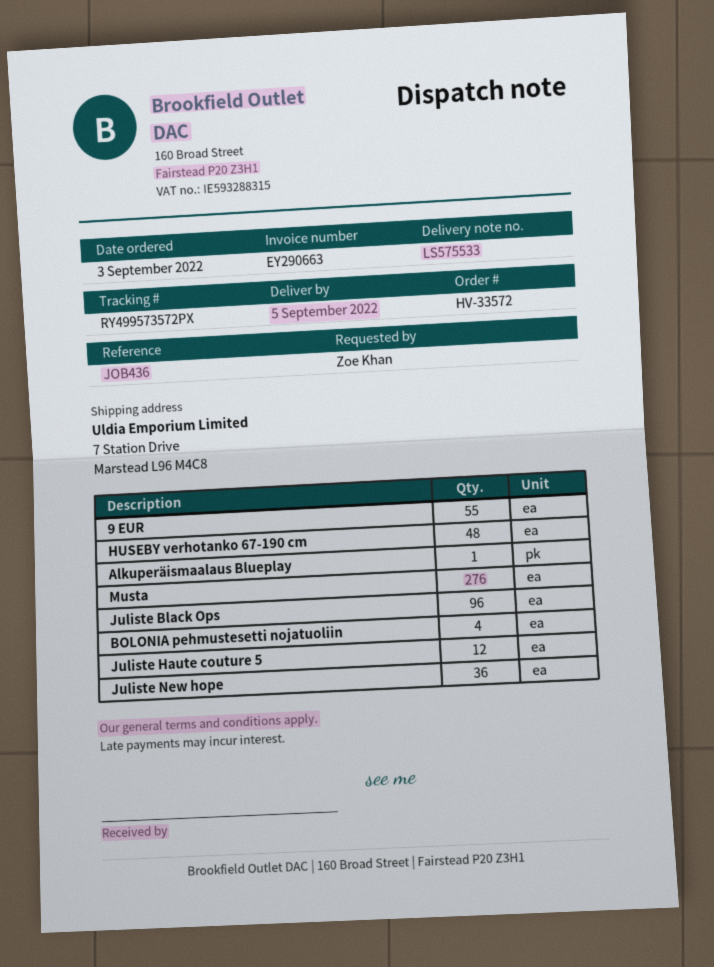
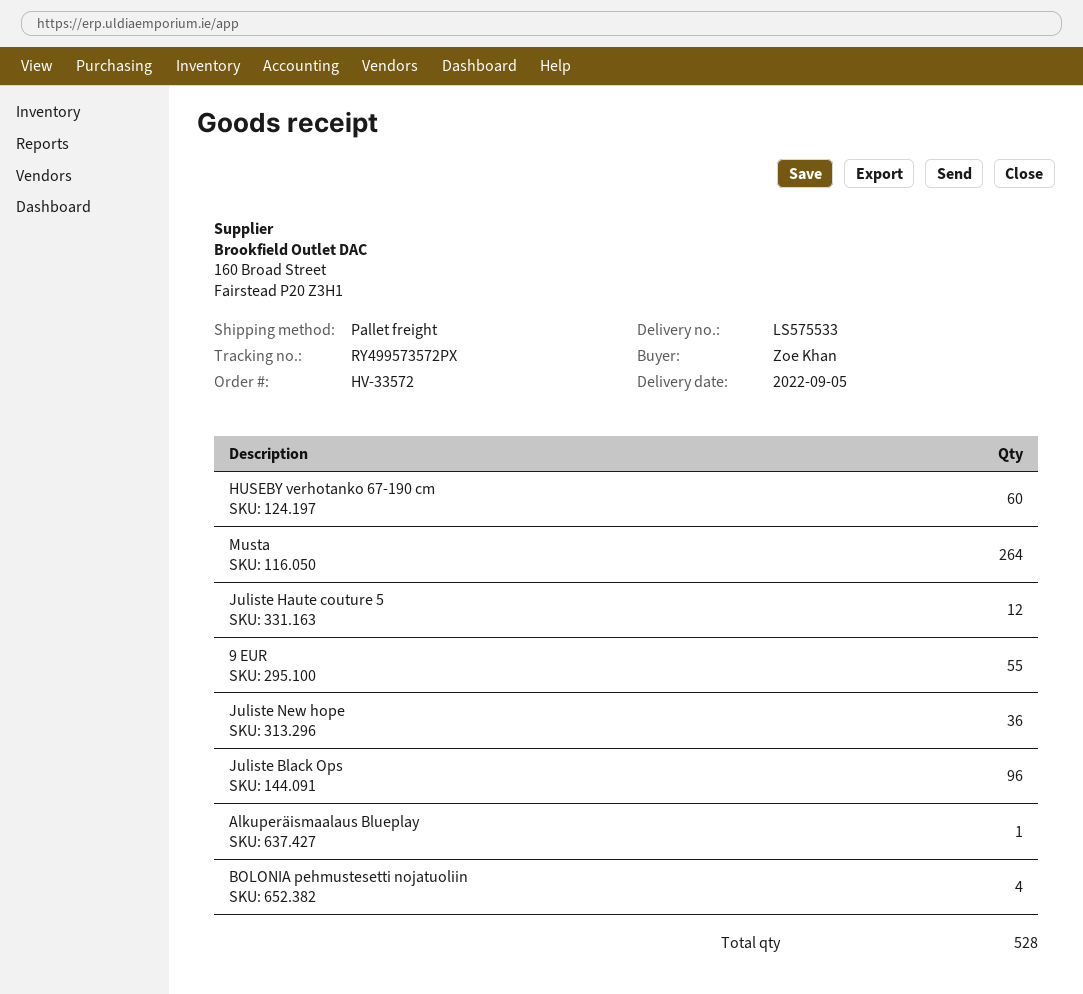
HUSEBY verhotanko 67-190 cm: 48 -> 60
Musta: 276 -> 264

